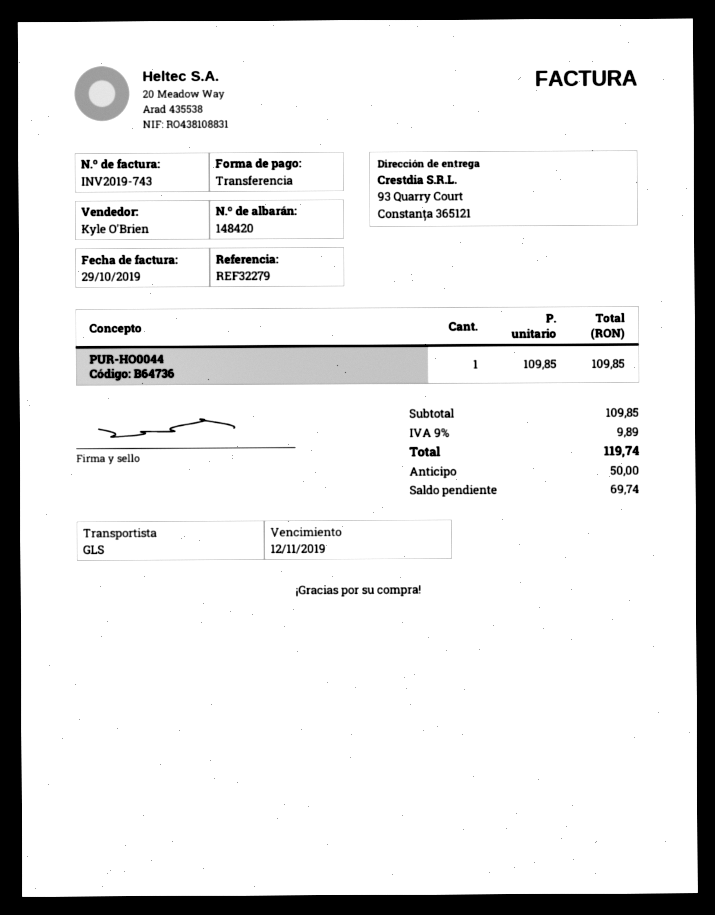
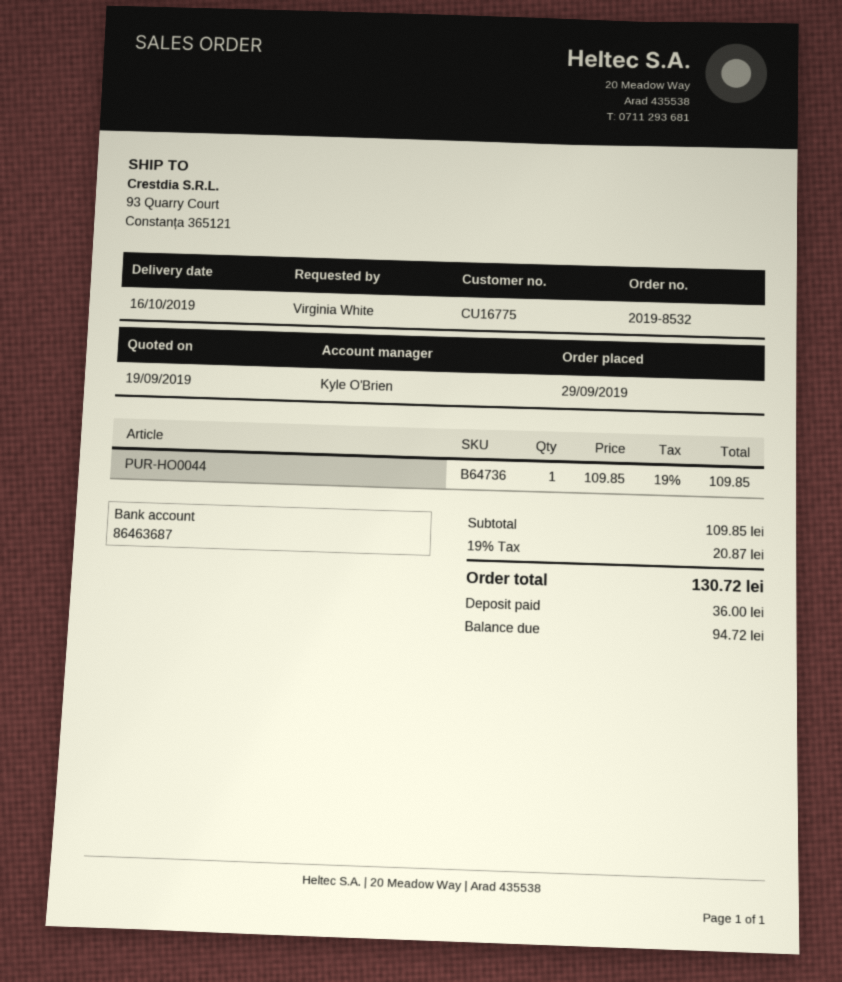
tax: 9% = 9.89 -> 19% = 20.87
total: 119.74 -> 130.72
deposit: 50.00 -> 36.00
balance: 69.74 -> 94.72

